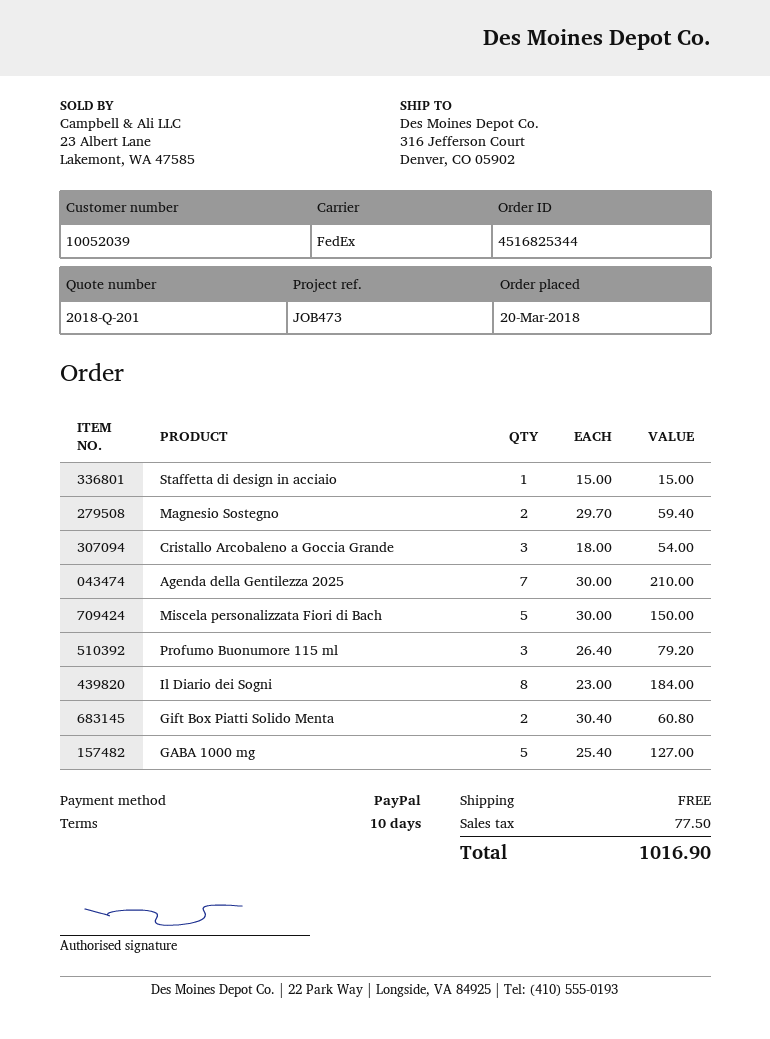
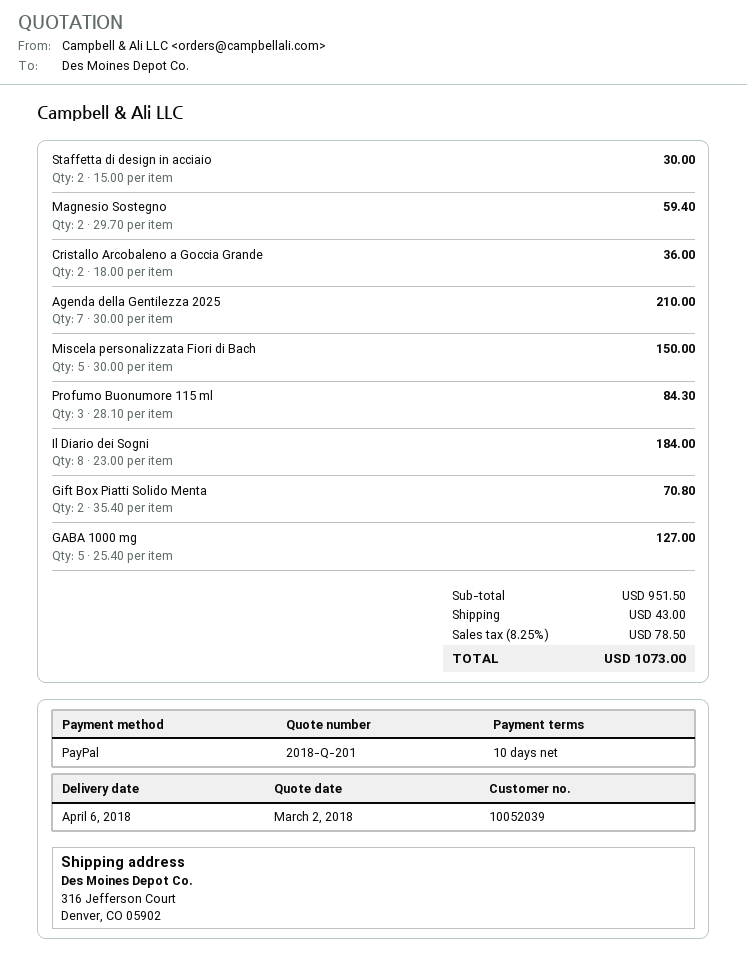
Staffetta di design in acciaio: 1 x 15.00 = 15.00 -> 2 x 15.00 = 30.00
Cristallo Arcobaleno a Goccia Grande: 3 x 18.00 = 54.00 -> 2 x 18.00 = 36.00
Profumo Buonumore 115 ml: 3 x 26.40 = 79.20 -> 3 x 28.10 = 84.30
Gift Box Piatti Solido Menta: 2 x 30.40 = 60.80 -> 2 x 35.40 = 70.80
shipping: 0.00 -> 43.00
tax: 77.50 -> 78.50
total: 1016.90 -> 1073.00

